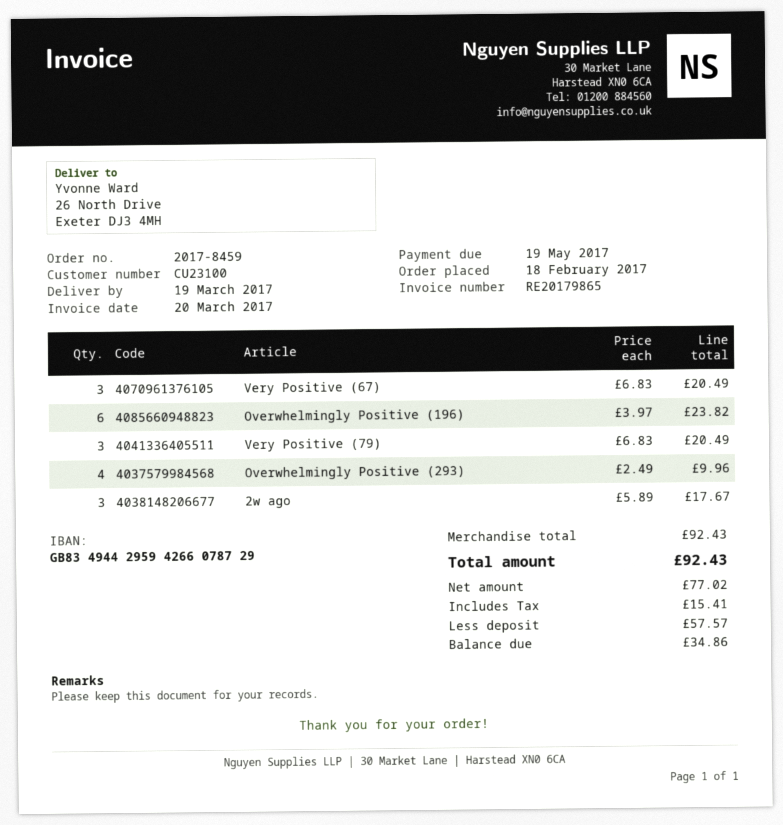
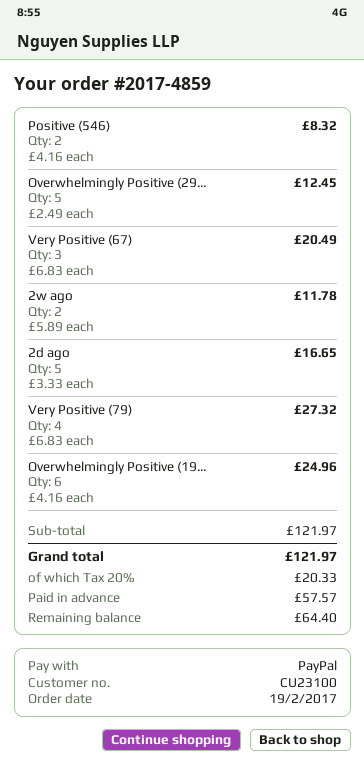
order number: 2017-8459 -> 2017-4859
order date: 2017-02-18 -> 2017-02-19
Overwhelmingly Positive (196): 6 x 3.97 = 23.82 -> 6 x 4.16 = 24.96
Very Positive (79): 3 x 6.83 = 20.49 -> 4 x 6.83 = 27.32
Overwhelmingly Positive (293): 4 x 2.49 = 9.96 -> 5 x 2.49 = 12.45
2w ago: 3 x 5.89 = 17.67 -> 2 x 5.89 = 11.78
Positive (546): none -> 2 x 4.16 = 8.32
2d ago: none -> 5 x 3.33 = 16.65
subtotal: 92.43 -> 121.97
tax: 15.41 -> 20.33
total: 92.43 -> 121.97
balance: 34.86 -> 64.40

